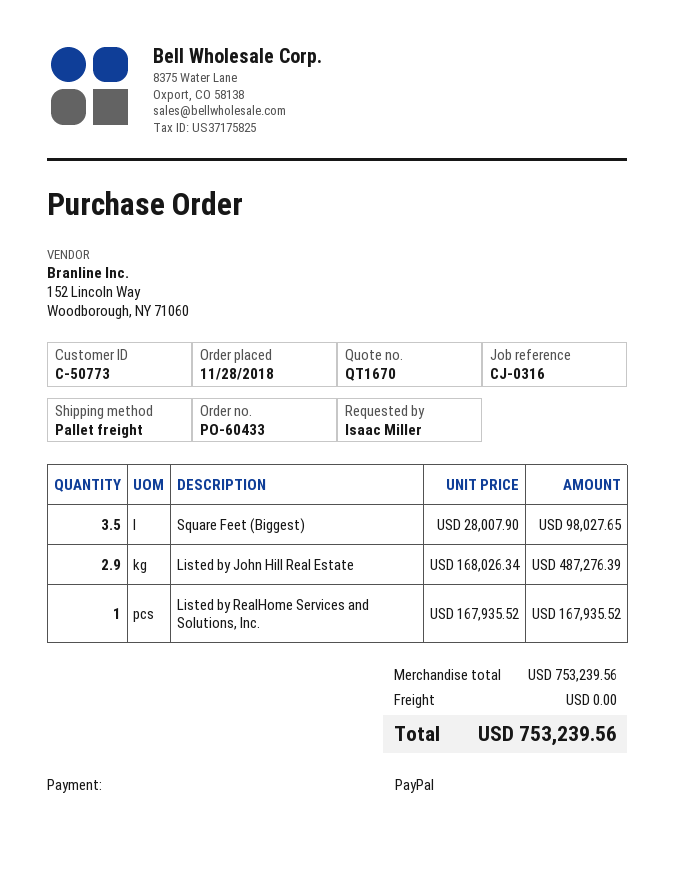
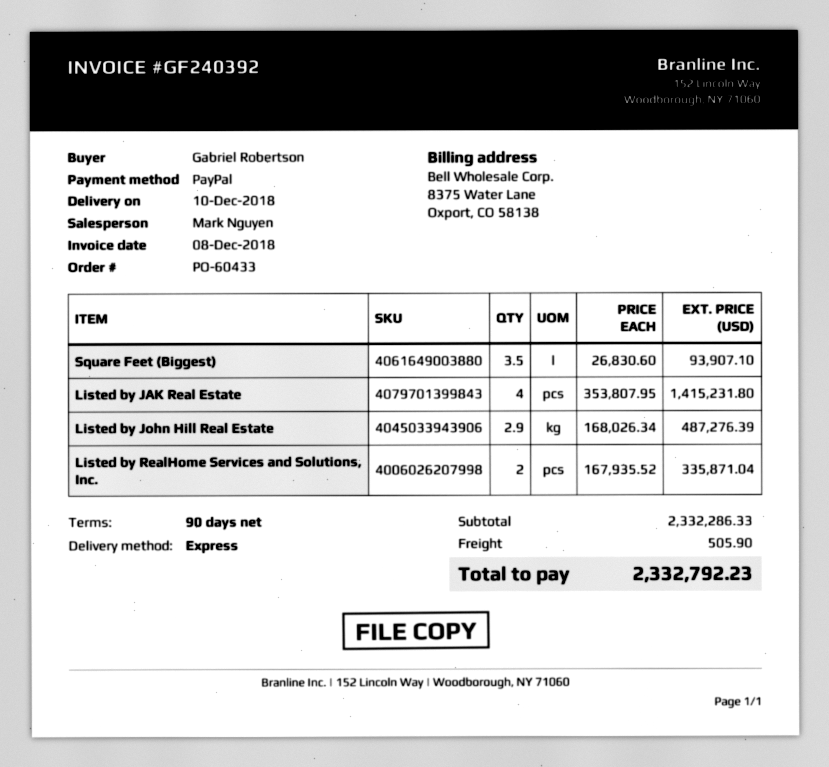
ordered by: Isaac Miller -> Gabriel Robertson
shipping method: pallet freight -> express
Square Feet (Biggest): 3.5 x 28007.90 = 98027.65 -> 3.5 x 26830.60 = 93907.10
Listed by RealHome Services and Solutions, Inc.: 1 x 167935.52 = 167935.52 -> 2 x 167935.52 = 335871.04
Listed by JAK Real Estate: none -> 4 x 353807.95 = 1415231.80
subtotal: 753239.56 -> 2332286.33
shipping: 0.00 -> 505.90
total: 753239.56 -> 2332792.23

